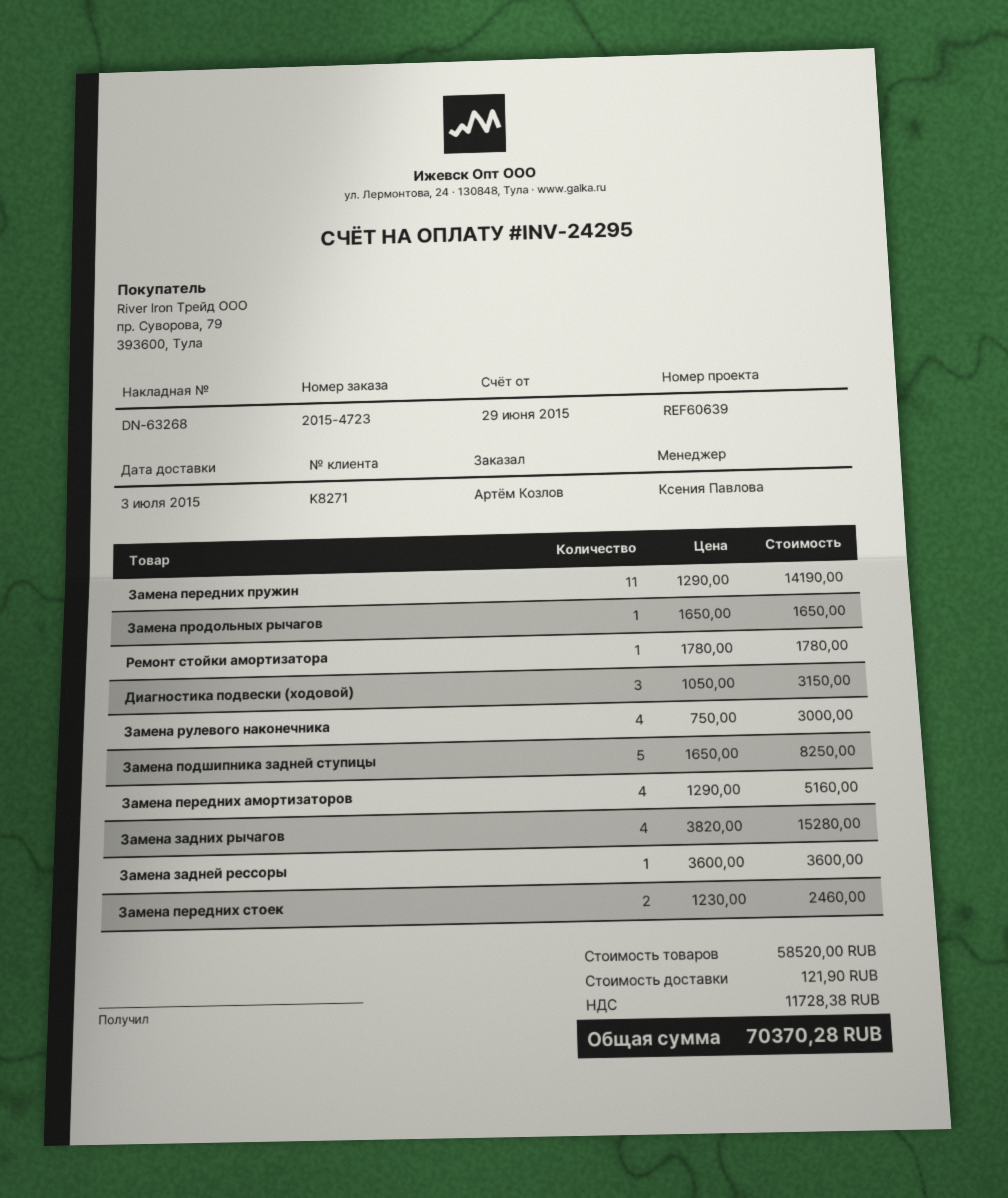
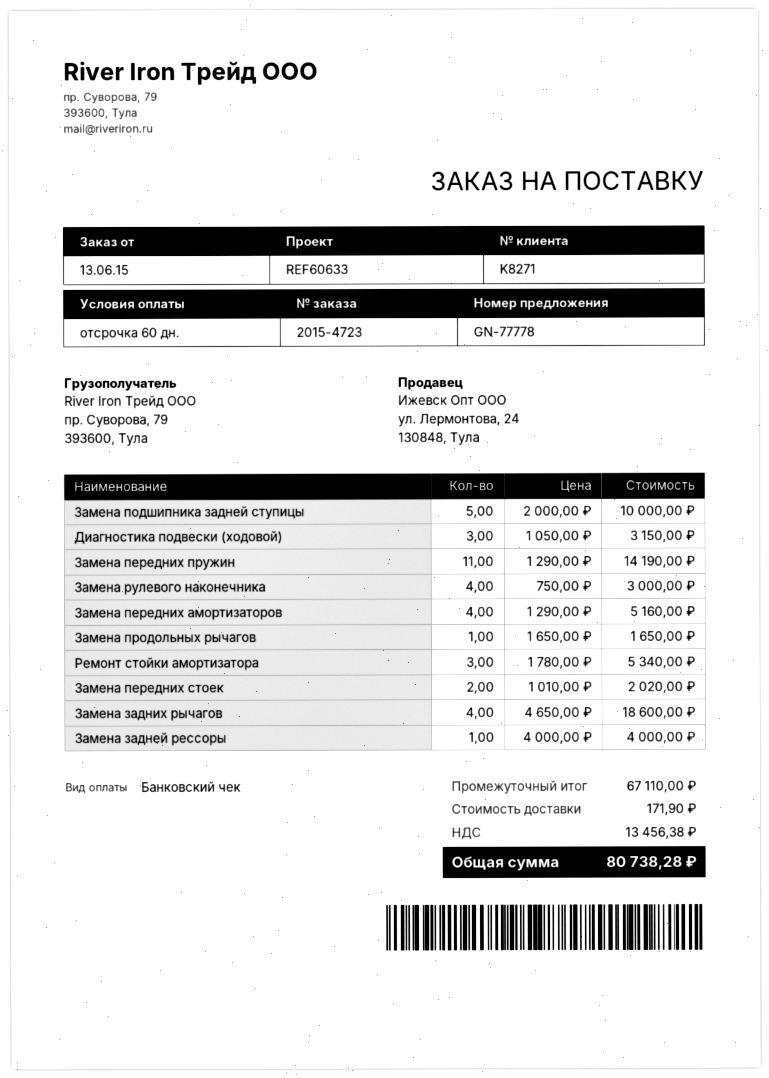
reference: REF60639 -> REF60633
Ремонт стойки амортизатора: 1 x 1780.00 = 1780.00 -> 3 x 1780.00 = 5340.00
Замена подшипника задней ступицы: 5 x 1650.00 = 8250.00 -> 5 x 2000.00 = 10000.00
Замена задних рычагов: 4 x 3820.00 = 15280.00 -> 4 x 4650.00 = 18600.00
Замена задней рессоры: 1 x 3600.00 = 3600.00 -> 1 x 4000.00 = 4000.00
Замена передних стоек: 2 x 1230.00 = 2460.00 -> 2 x 1010.00 = 2020.00
subtotal: 58520.00 -> 67110.00
shipping: 121.90 -> 171.90
tax: 11728.38 -> 13456.38
total: 70370.28 -> 80738.28

